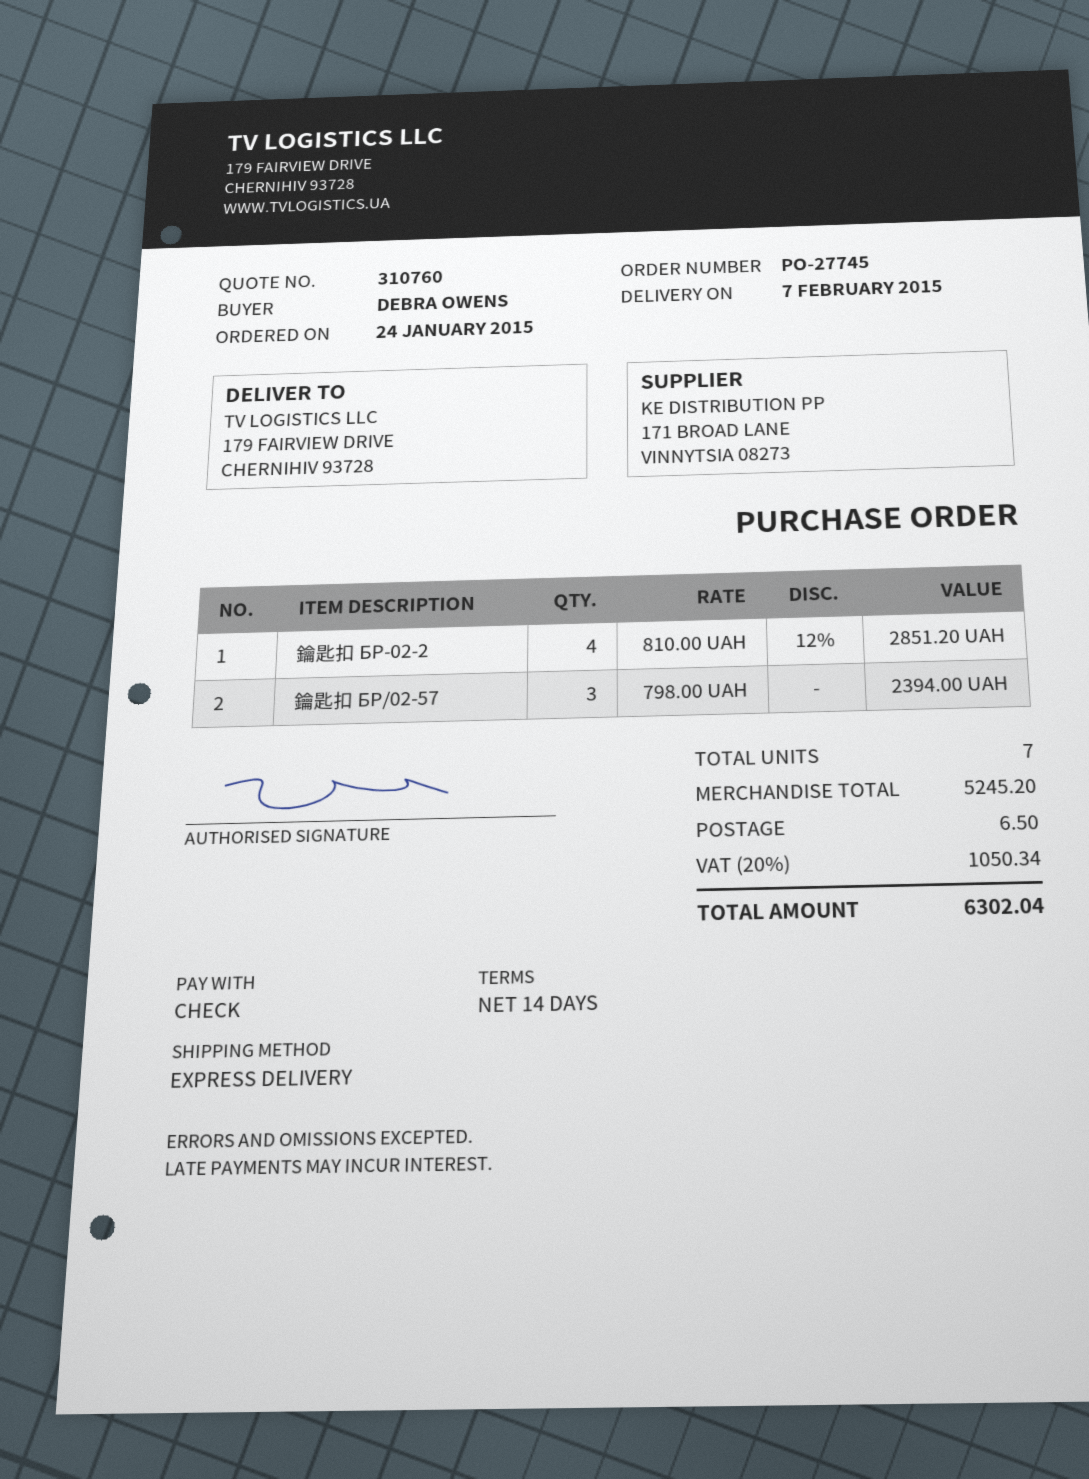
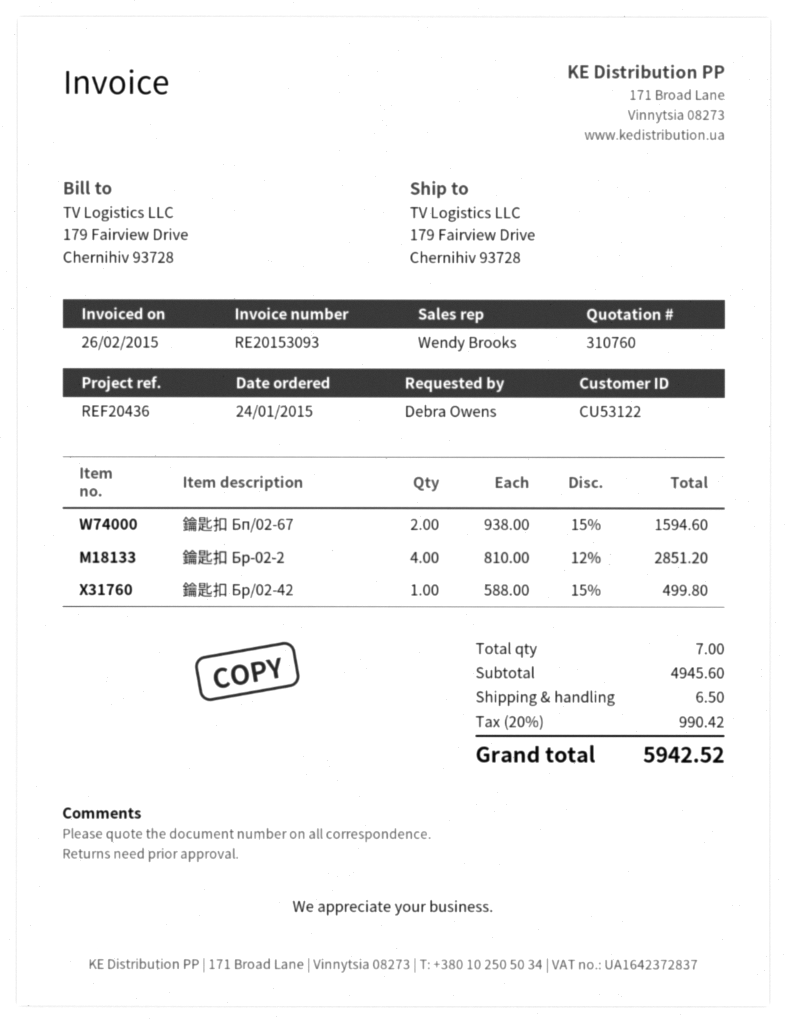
鑰匙扣 БР/02-57: 3 x 798.00 = 2394.00 -> none
鑰匙扣 Бп/02-67: none -> 2 x 938.00 - 15% = 1594.60
鑰匙扣 Бр/02-42: none -> 1 x 588.00 - 15% = 499.80
subtotal: 5245.20 -> 4945.60
tax: 20% = 1050.34 -> 20% = 990.42
total: 6302.04 -> 5942.52

